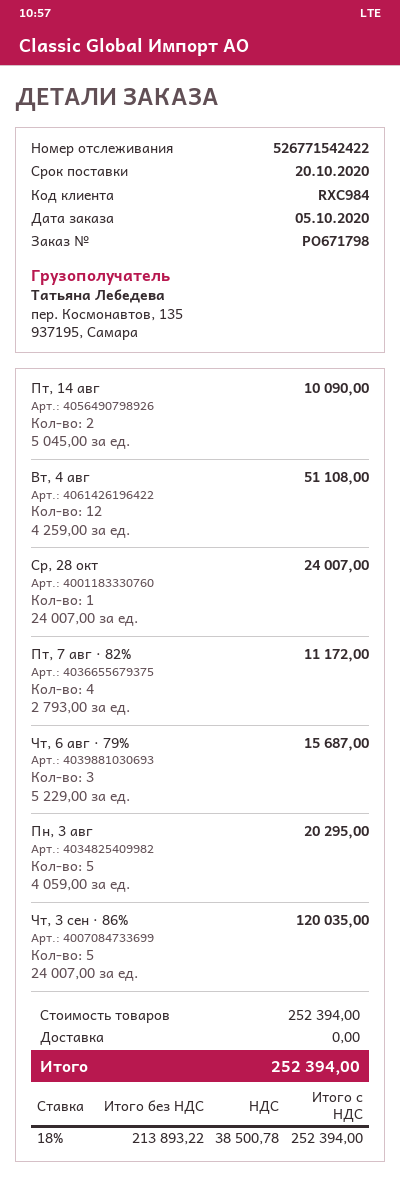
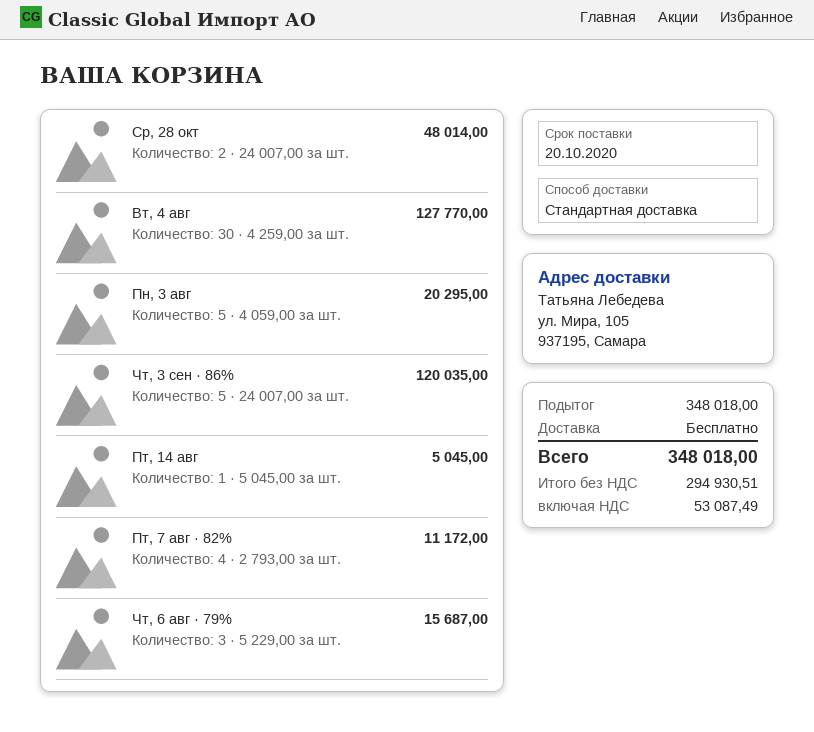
ship to: пер. Космонавтов, 135, 937195, Самара -> ул. Мира, 105, 937195, Самара
Пт, 14 авг: 2 x 5045.00 = 10090.00 -> 1 x 5045.00 = 5045.00
Вт, 4 авг: 12 x 4259.00 = 51108.00 -> 30 x 4259.00 = 127770.00
Ср, 28 окт: 1 x 24007.00 = 24007.00 -> 2 x 24007.00 = 48014.00
subtotal: 252394.00 -> 348018.00
net: 213893.22 -> 294930.51
tax: 38500.78 -> 53087.49
total: 252394.00 -> 348018.00

